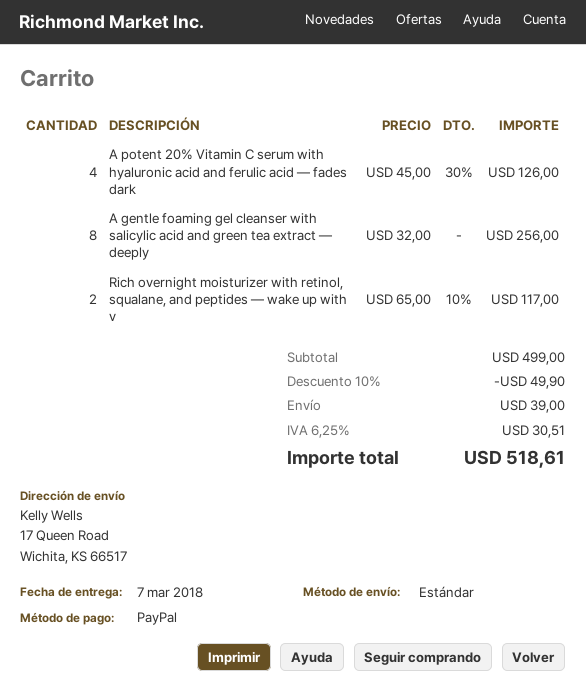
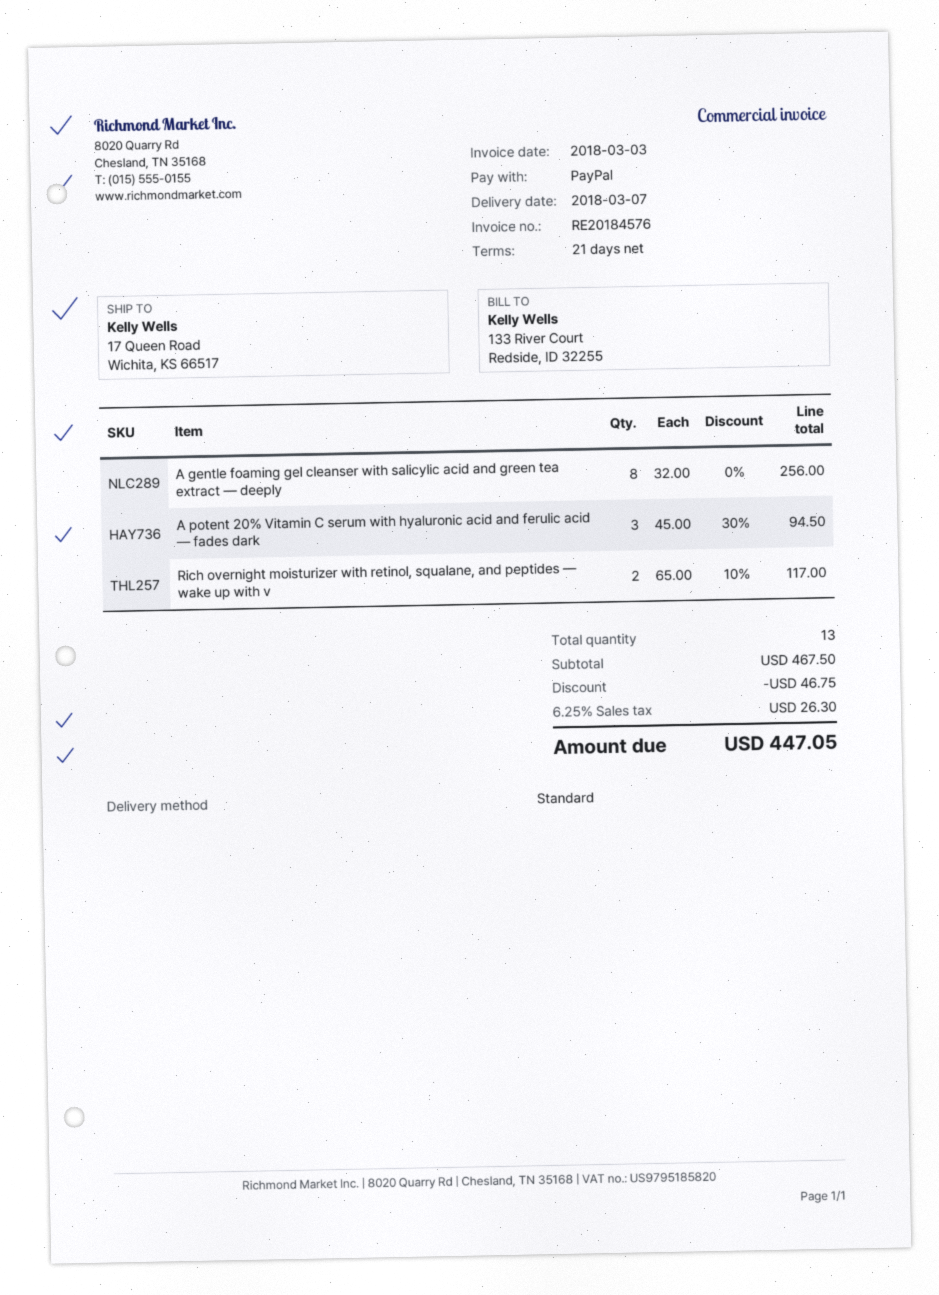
A potent 20% Vitamin C serum with hyaluronic acid and ferulic acid — fades dark: 4 x 45.00 - 30% = 126.00 -> 3 x 45.00 - 30% = 94.50
subtotal: 499.00 -> 467.50
discount: 49.90 -> 46.75
shipping: 39.00 -> none
tax: 6.25% = 30.51 -> 6.25% = 26.30
total: 518.61 -> 447.05

